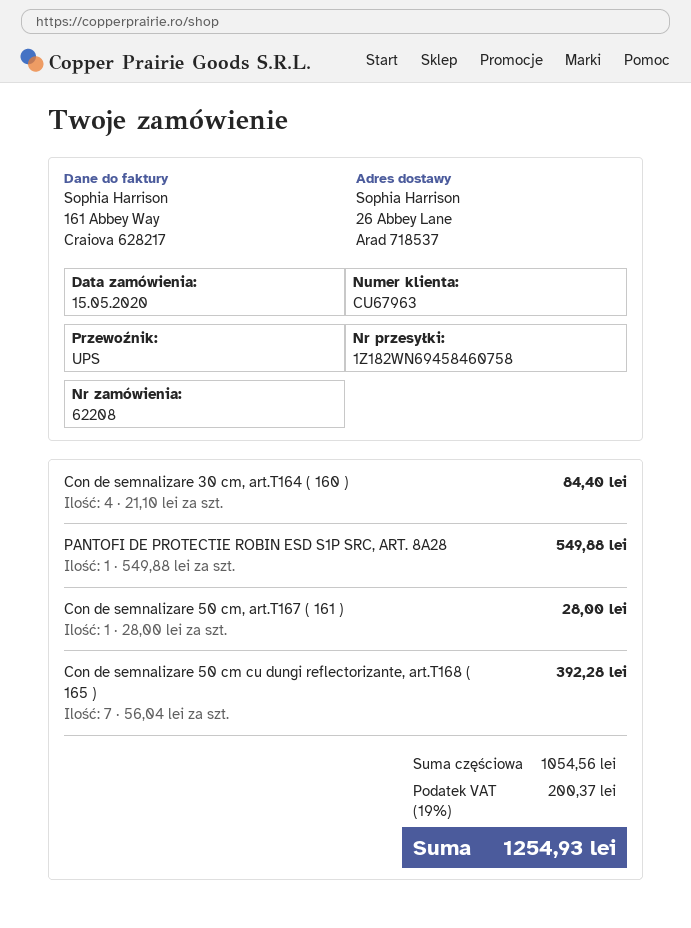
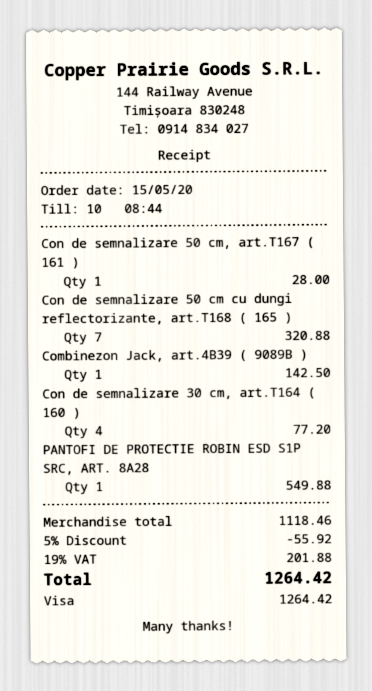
Con de semnalizare 30 cm, art.T164 ( 160 ): 4 for 84.40 -> 4 for 77.20
Con de semnalizare 50 cm cu dungi reflectorizante, art.T168 ( 165 ): 7 for 392.28 -> 7 for 320.88
Combinezon Jack, art.4B39 ( 9089B ): none -> 1 for 142.50
subtotal: 1054.56 -> 1118.46
discount: none -> 5% = 55.92
tax: 19% = 200.37 -> 19% = 201.88
total: 1254.93 -> 1264.42

